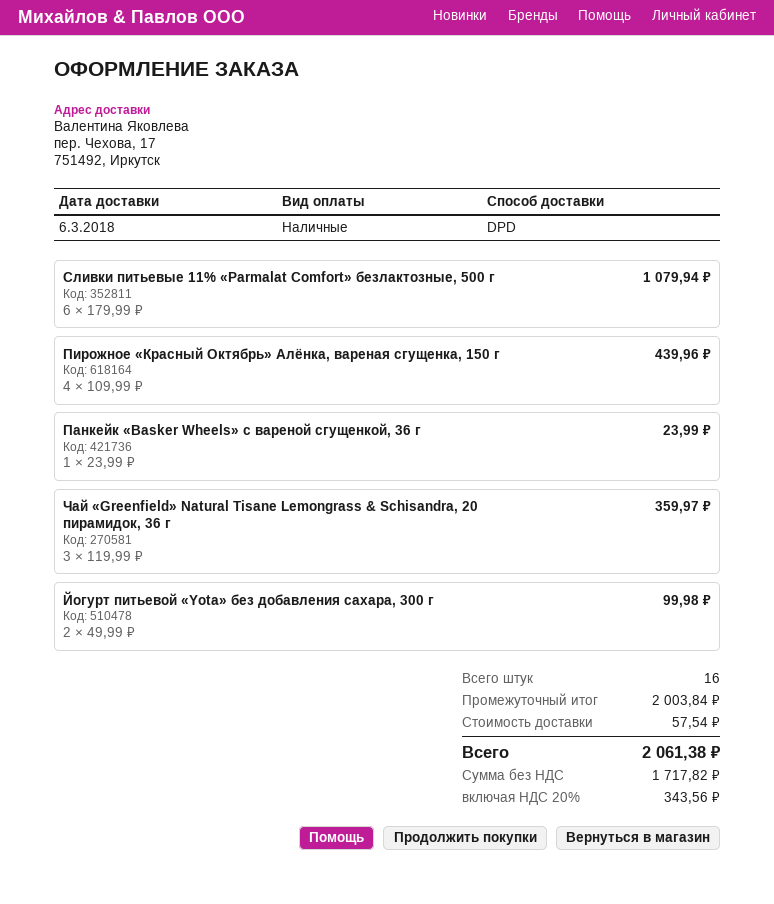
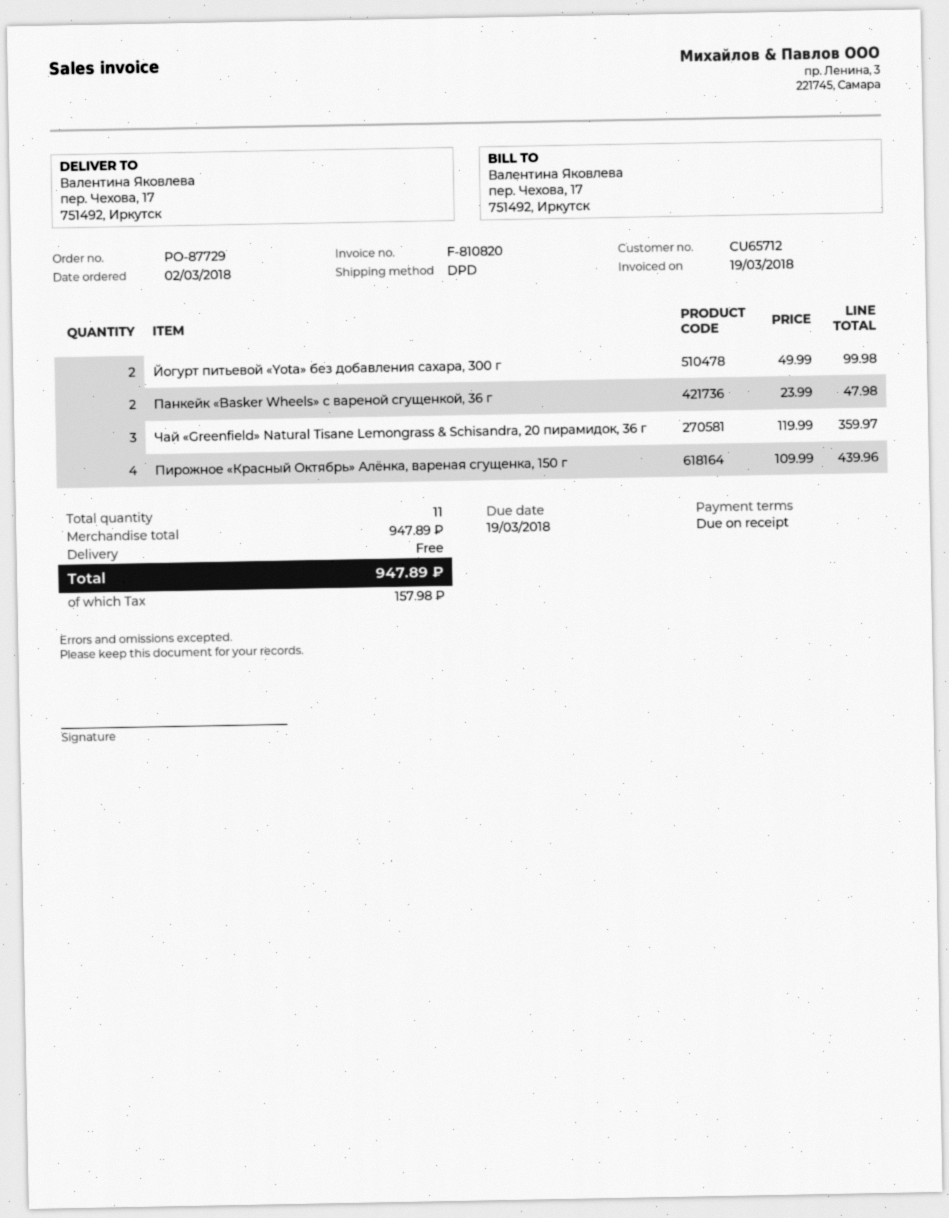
Сливки питьевые 11% «Parmalat Comfort» безлактозные, 500 г: 6 x 179.99 = 1079.94 -> none
Панкейк «Basker Wheels» с вареной сгущенкой, 36 г: 1 x 23.99 = 23.99 -> 2 x 23.99 = 47.98
total quantity: 16 -> 11
subtotal: 2003.84 -> 947.89
shipping: 57.54 -> 0.00
tax: 343.56 -> 157.98
total: 2061.38 -> 947.89

